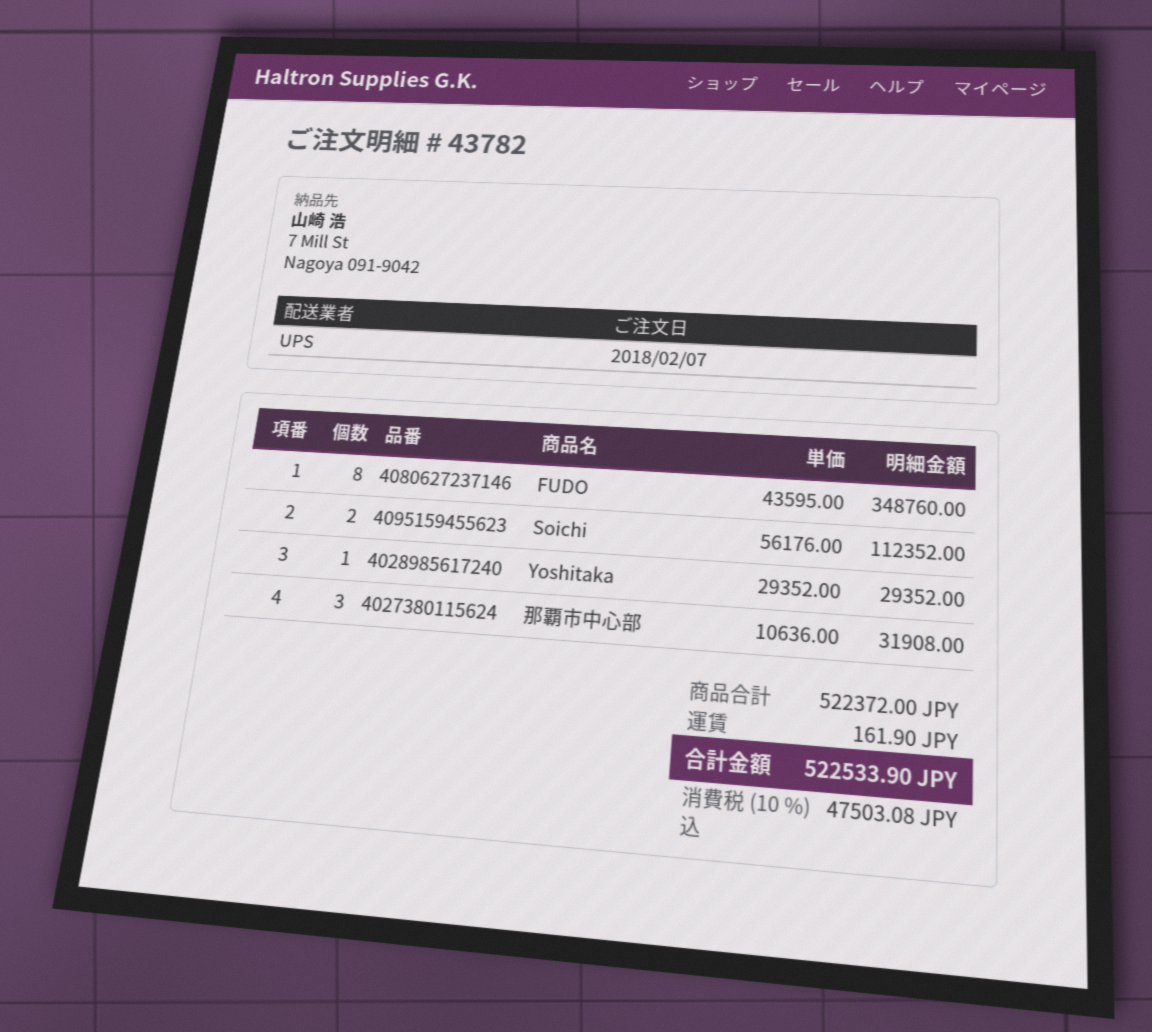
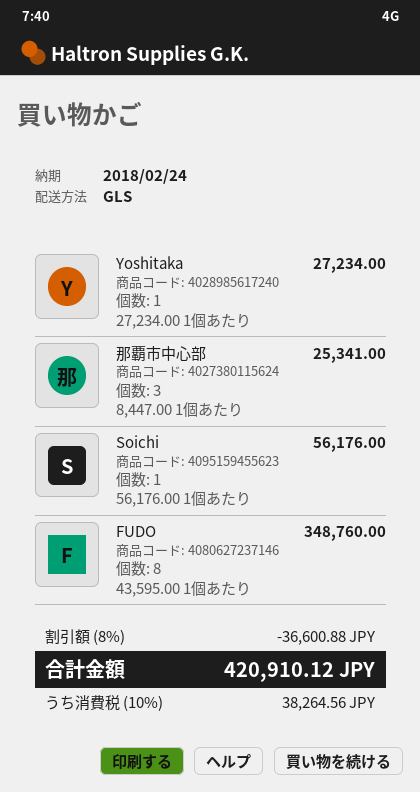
shipping method: UPS -> GLS
Soichi: 2 x 56176.00 = 112352.00 -> 1 x 56176.00 = 56176.00
Yoshitaka: 1 x 29352.00 = 29352.00 -> 1 x 27234.00 = 27234.00
那覇市中心部: 3 x 10636.00 = 31908.00 -> 3 x 8447.00 = 25341.00
discount: none -> 8% = 36600.88
shipping: 161.90 -> none
tax: 10% = 47503.08 -> 10% = 38264.56
total: 522533.90 -> 420910.12

